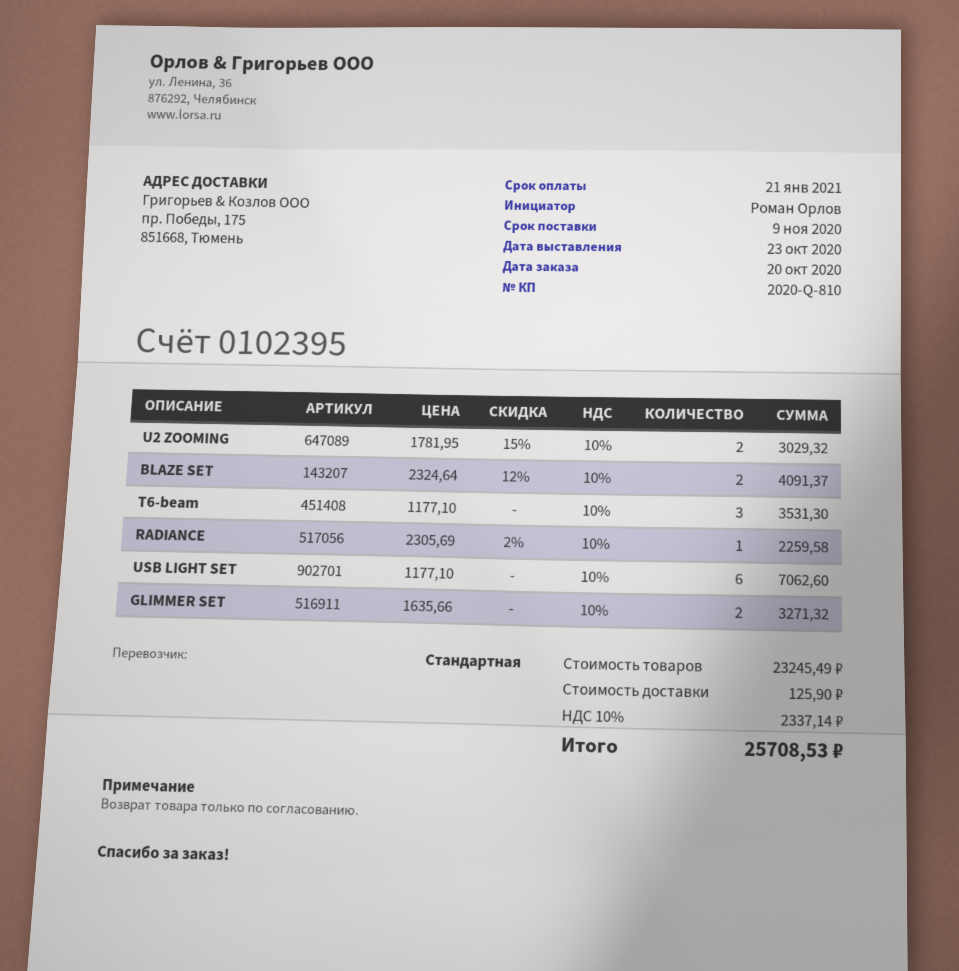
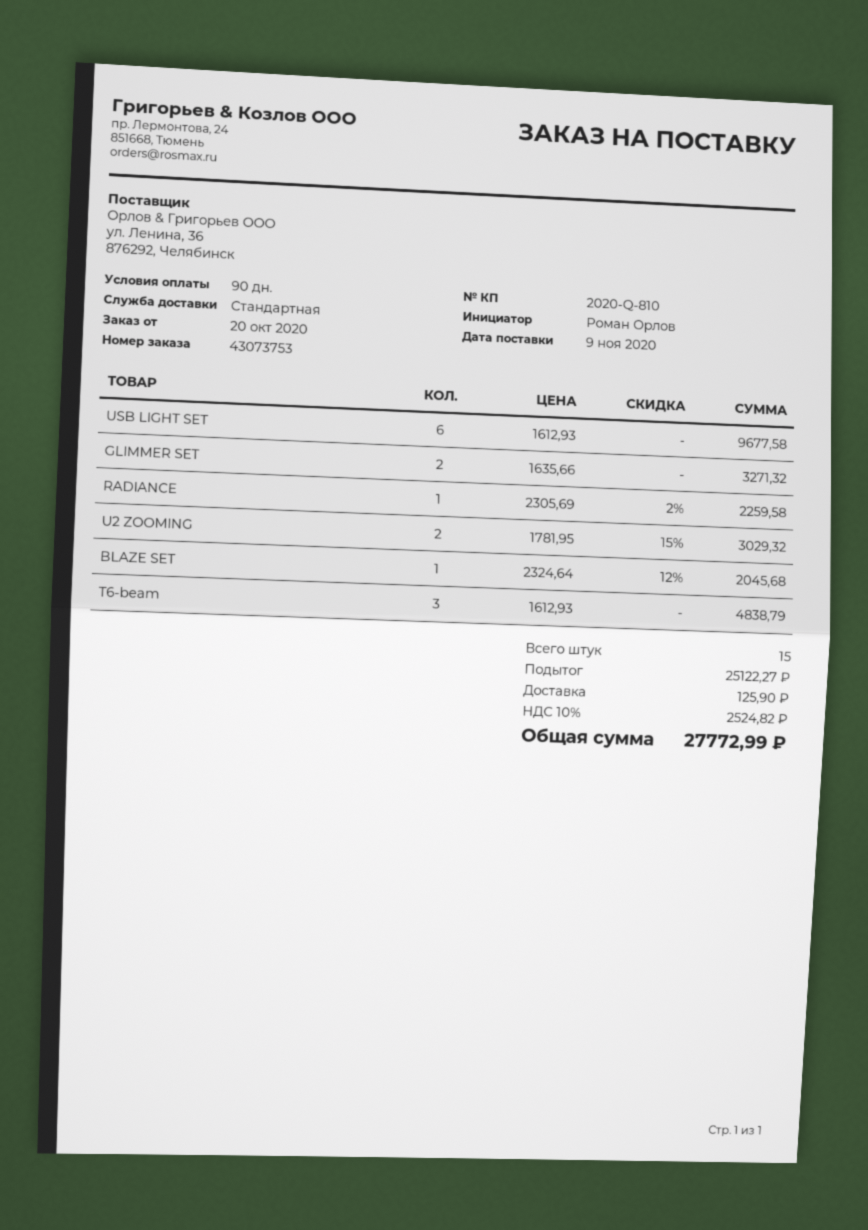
BLAZE SET: 2 x 2324.64 - 12% = 4091.37 -> 1 x 2324.64 - 12% = 2045.68
T6-beam: 3 x 1177.10 = 3531.30 -> 3 x 1612.93 = 4838.79
USB LIGHT SET: 6 x 1177.10 = 7062.60 -> 6 x 1612.93 = 9677.58
subtotal: 23245.49 -> 25122.27
tax: 10% = 2337.14 -> 10% = 2524.82
total: 25708.53 -> 27772.99

